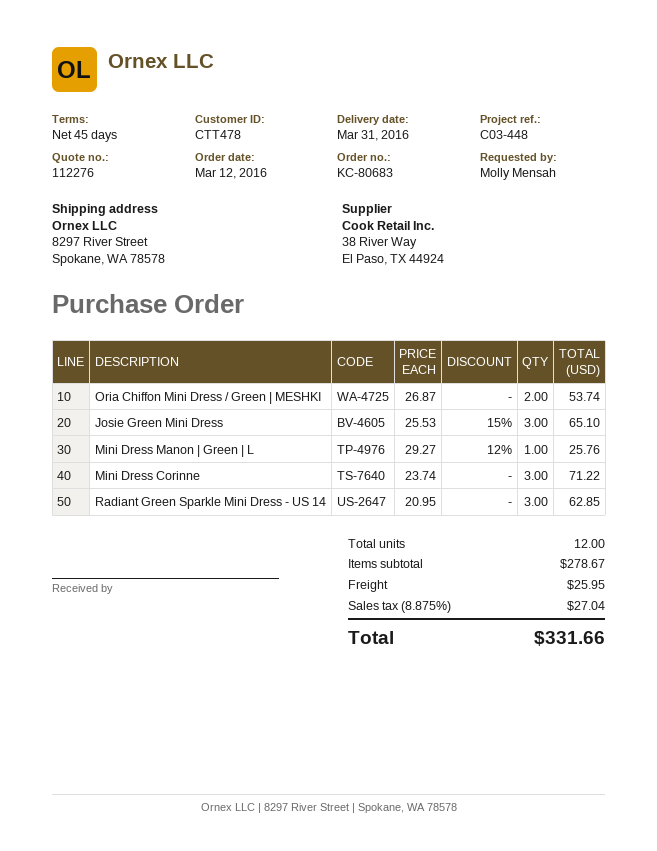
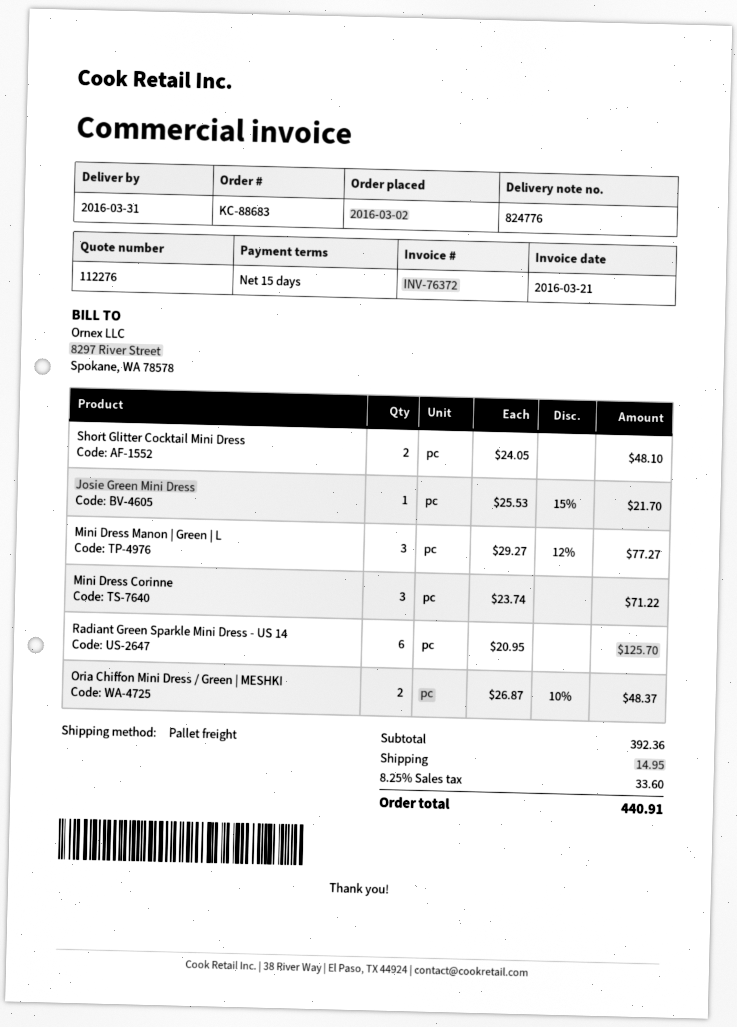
order number: KC-80683 -> KC-88683
order date: 2016-03-12 -> 2016-03-02
payment terms: 45 days -> 15 days
Oria Chiffon Mini Dress / Green | MESHKI: 2 x 26.87 = 53.74 -> 2 x 26.87 - 10% = 48.37
Josie Green Mini Dress: 3 x 25.53 - 15% = 65.10 -> 1 x 25.53 - 15% = 21.70
Mini Dress Manon | Green | L: 1 x 29.27 - 12% = 25.76 -> 3 x 29.27 - 12% = 77.27
Radiant Green Sparkle Mini Dress - US 14: 3 x 20.95 = 62.85 -> 6 x 20.95 = 125.70
Short Glitter Cocktail Mini Dress: none -> 2 x 24.05 = 48.10
subtotal: 278.67 -> 392.36
shipping: 25.95 -> 14.95
tax: 8.875% = 27.04 -> 8.25% = 33.60
total: 331.66 -> 440.91

